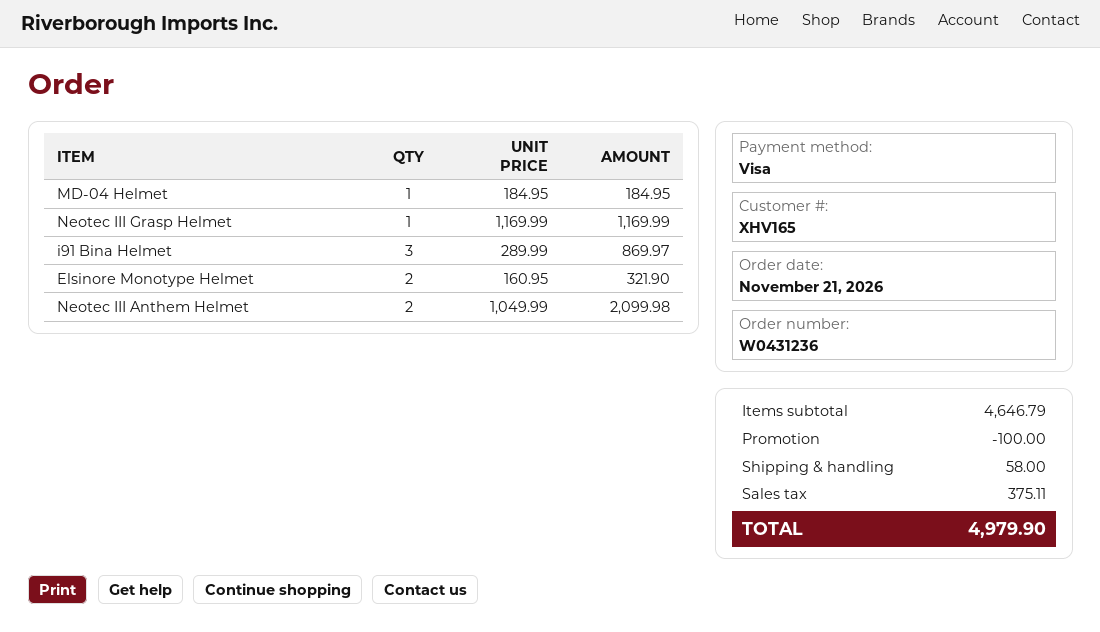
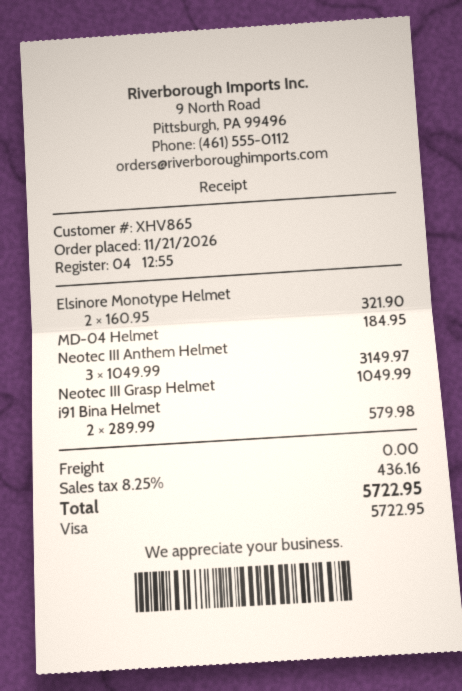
customer number: XHV165 -> XHV865
Neotec III Grasp Helmet: 1 x 1169.99 = 1169.99 -> 1 x 1049.99 = 1049.99
i91 Bina Helmet: 3 x 289.99 = 869.97 -> 2 x 289.99 = 579.98
Neotec III Anthem Helmet: 2 x 1049.99 = 2099.98 -> 3 x 1049.99 = 3149.97
discount: 100.00 -> none
shipping: 58.00 -> 0.00
tax: 375.11 -> 436.16
total: 4979.90 -> 5722.95

